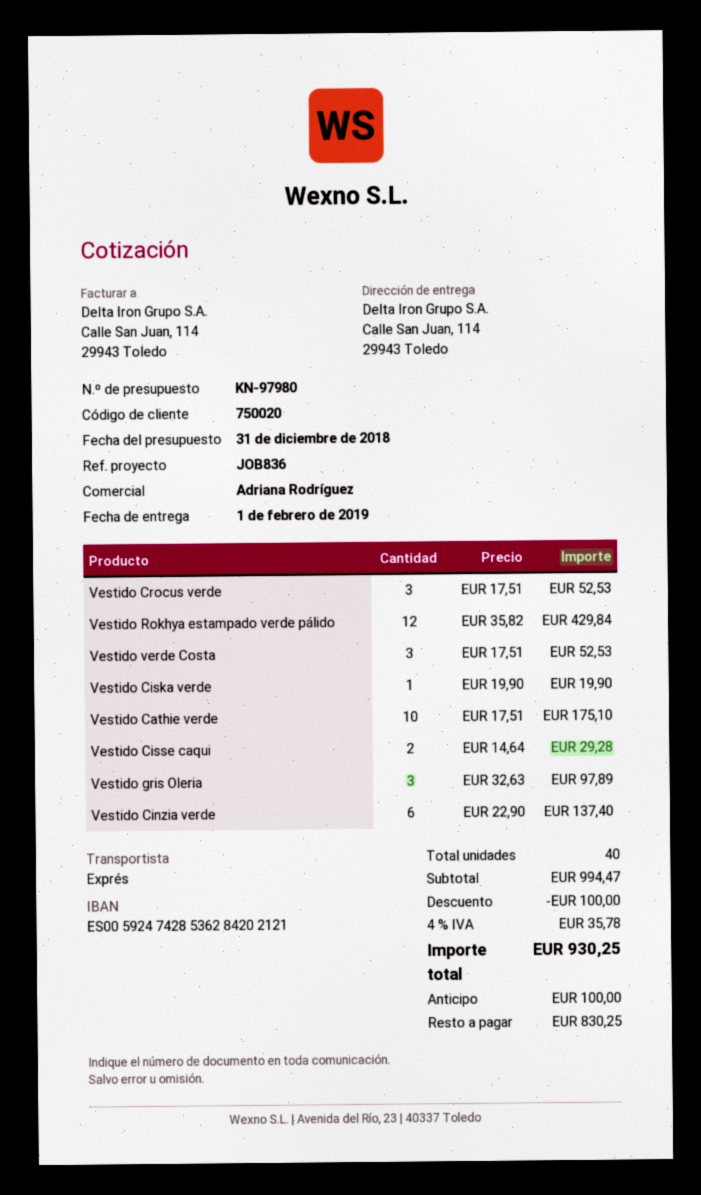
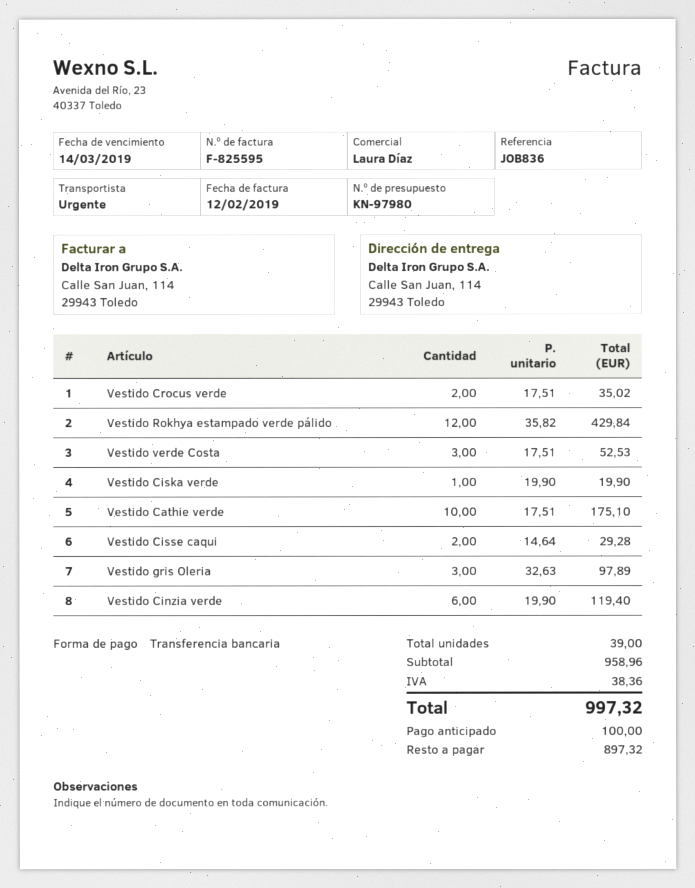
sales rep: Adriana Rodríguez -> Laura Díaz
Vestido Crocus verde: 3 x 17.51 = 52.53 -> 2 x 17.51 = 35.02
Vestido Cinzia verde: 6 x 22.90 = 137.40 -> 6 x 19.90 = 119.40
total quantity: 40 -> 39
subtotal: 994.47 -> 958.96
discount: 100.00 -> none
tax: 35.78 -> 38.36
total: 930.25 -> 997.32
balance: 830.25 -> 897.32

